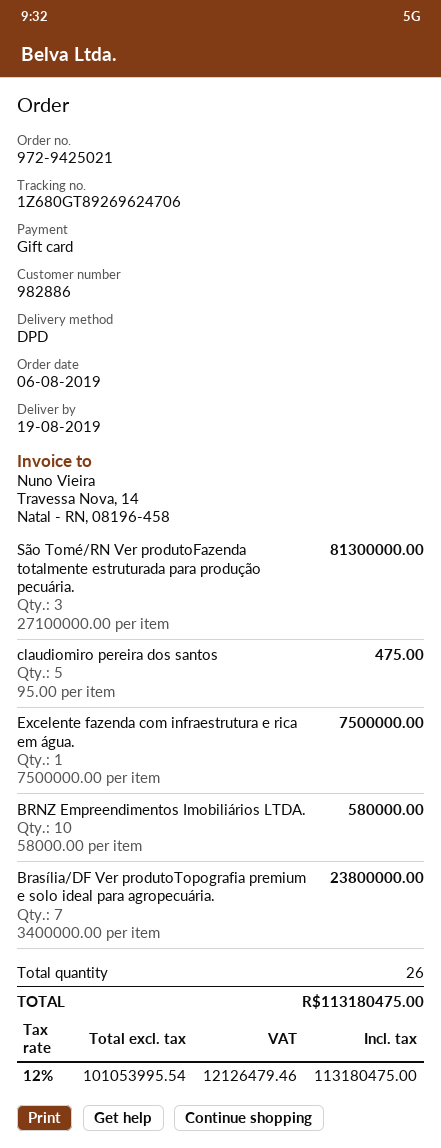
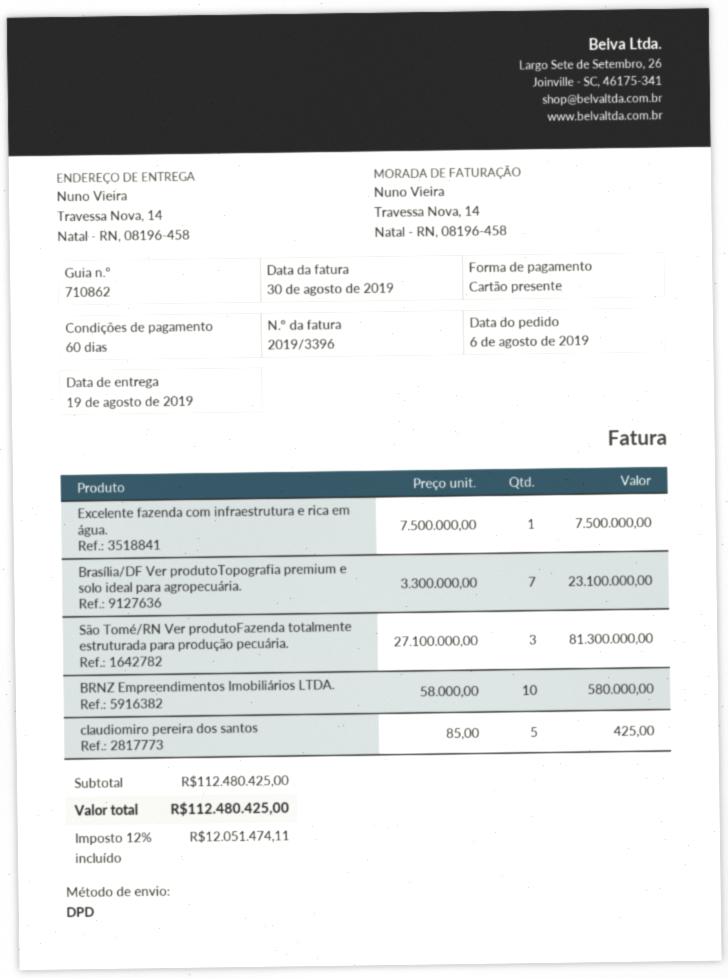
claudiomiro pereira dos santos: 5 x 95.00 = 475.00 -> 5 x 85.00 = 425.00
Brasília/DF Ver produtoTopografia premium e solo ideal para agropecuária.: 7 x 3400000.00 = 23800000.00 -> 7 x 3300000.00 = 23100000.00
tax: 12% = 12126479.46 -> 12% = 12051474.11
total: 113180475.00 -> 112480425.00

